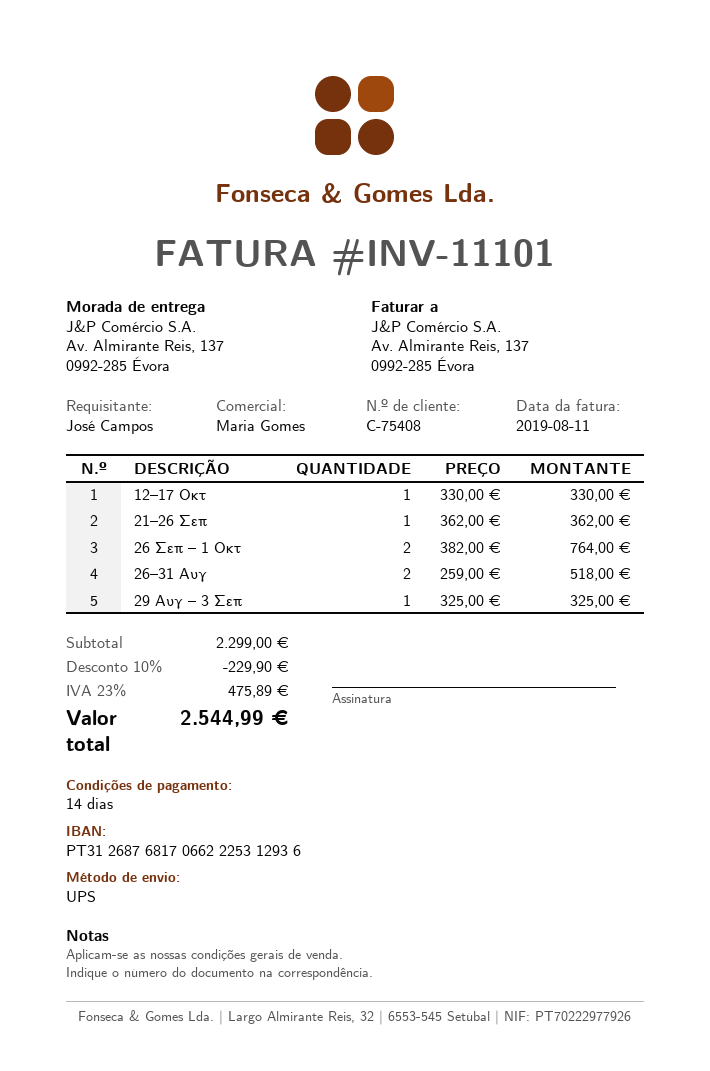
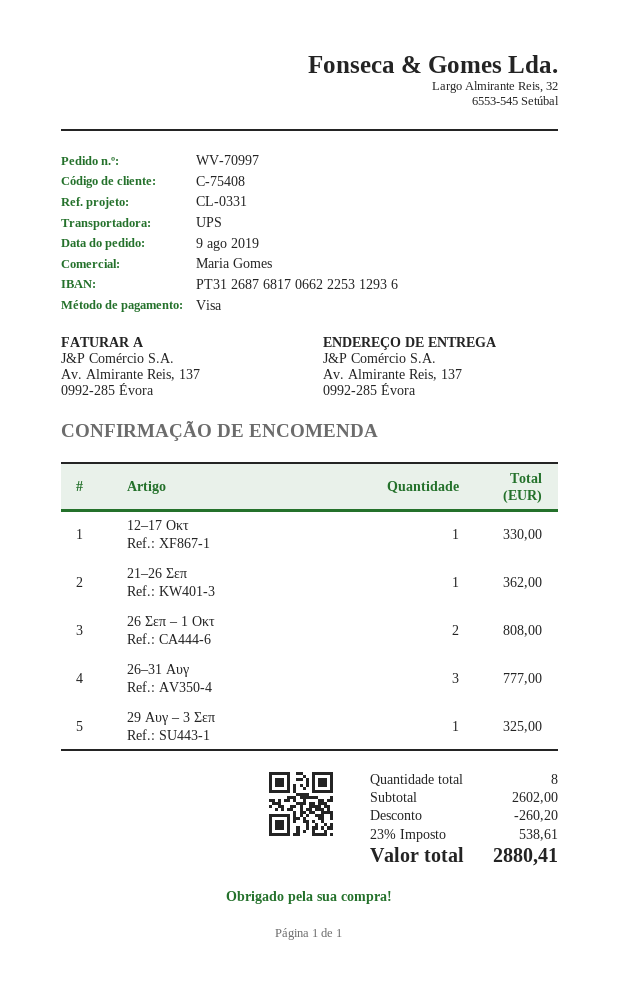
26 Σεπ – 1 Οκτ: 2 for 764.00 -> 2 for 808.00
26–31 Αυγ: 2 for 518.00 -> 3 for 777.00
subtotal: 2299.00 -> 2602.00
discount: 229.90 -> 260.20
tax: 23% = 475.89 -> 23% = 538.61
total: 2544.99 -> 2880.41

